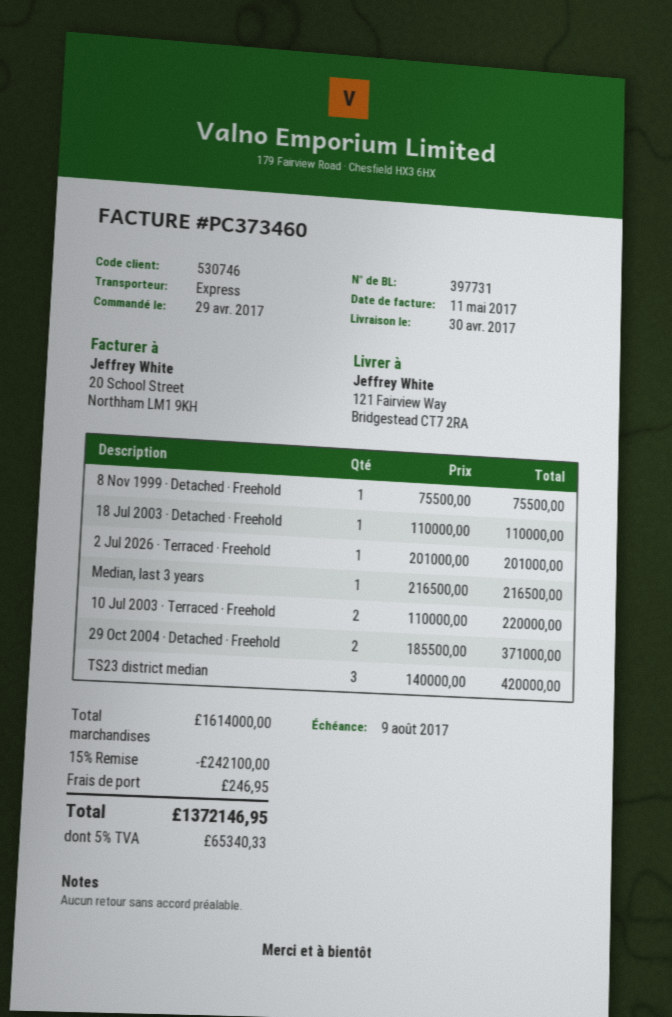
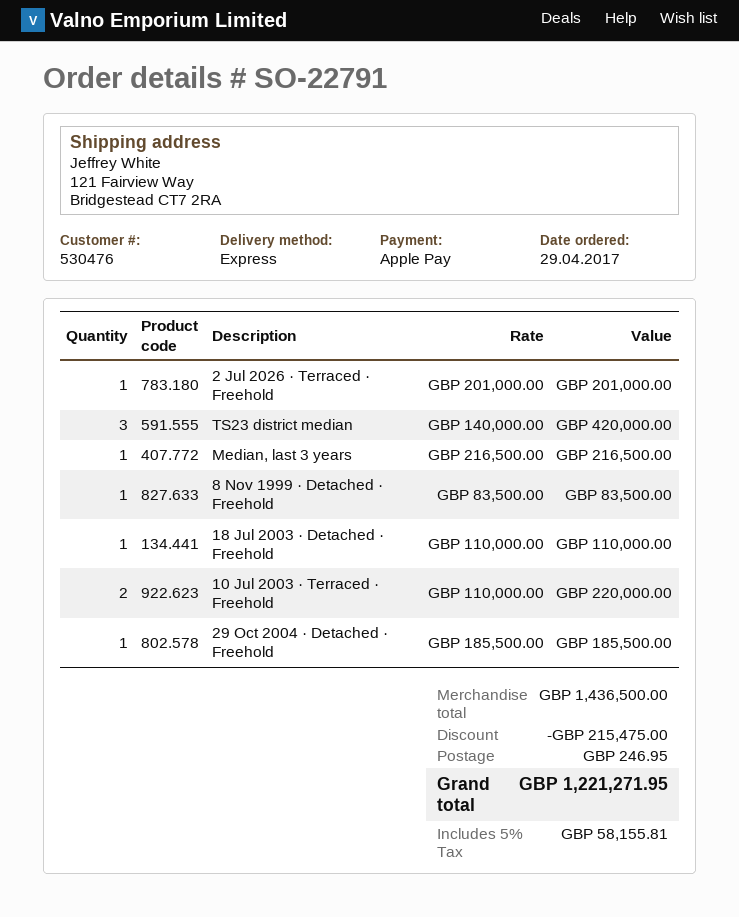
customer number: 530746 -> 530476
8 Nov 1999 · Detached · Freehold: 1 x 75500.00 = 75500.00 -> 1 x 83500.00 = 83500.00
29 Oct 2004 · Detached · Freehold: 2 x 185500.00 = 371000.00 -> 1 x 185500.00 = 185500.00
subtotal: 1614000.00 -> 1436500.00
discount: 242100.00 -> 215475.00
tax: 5% = 65340.33 -> 5% = 58155.81
total: 1372146.95 -> 1221271.95

